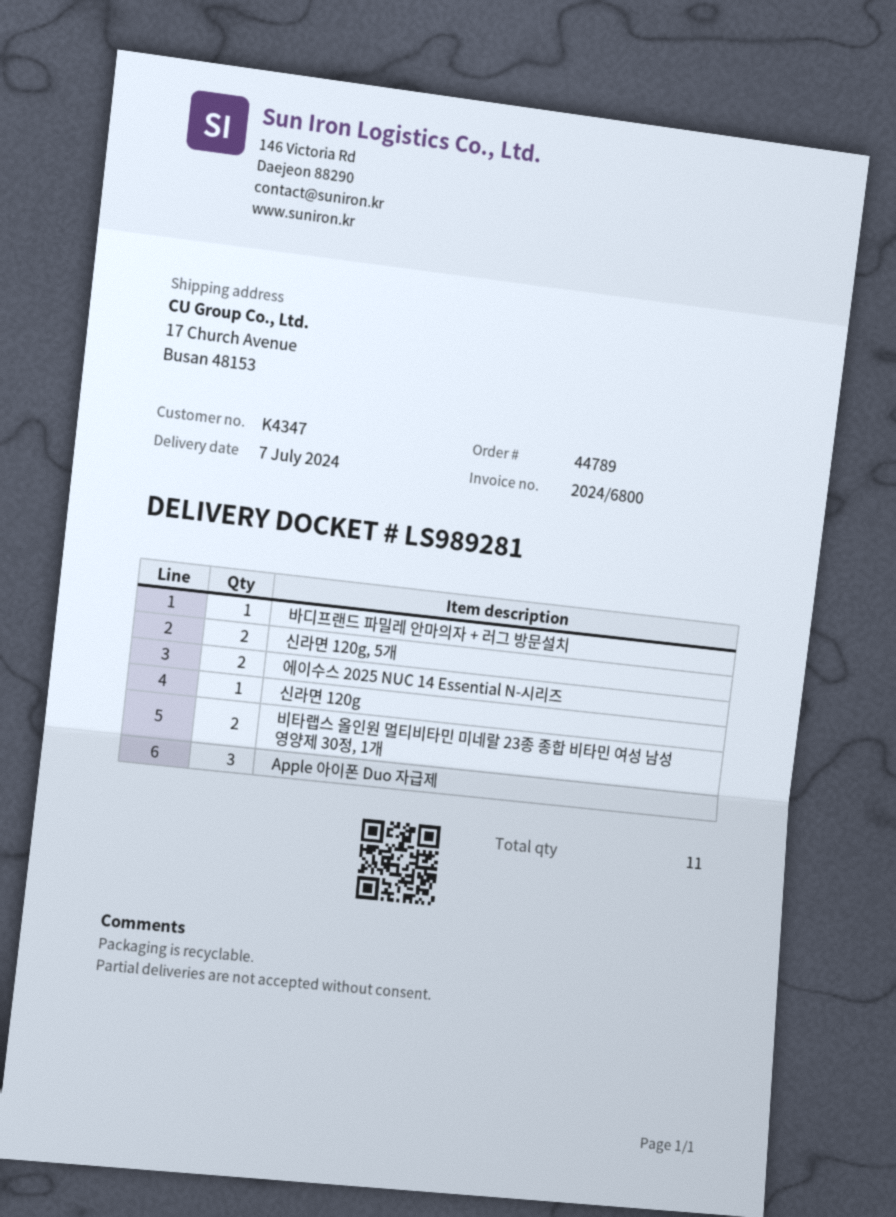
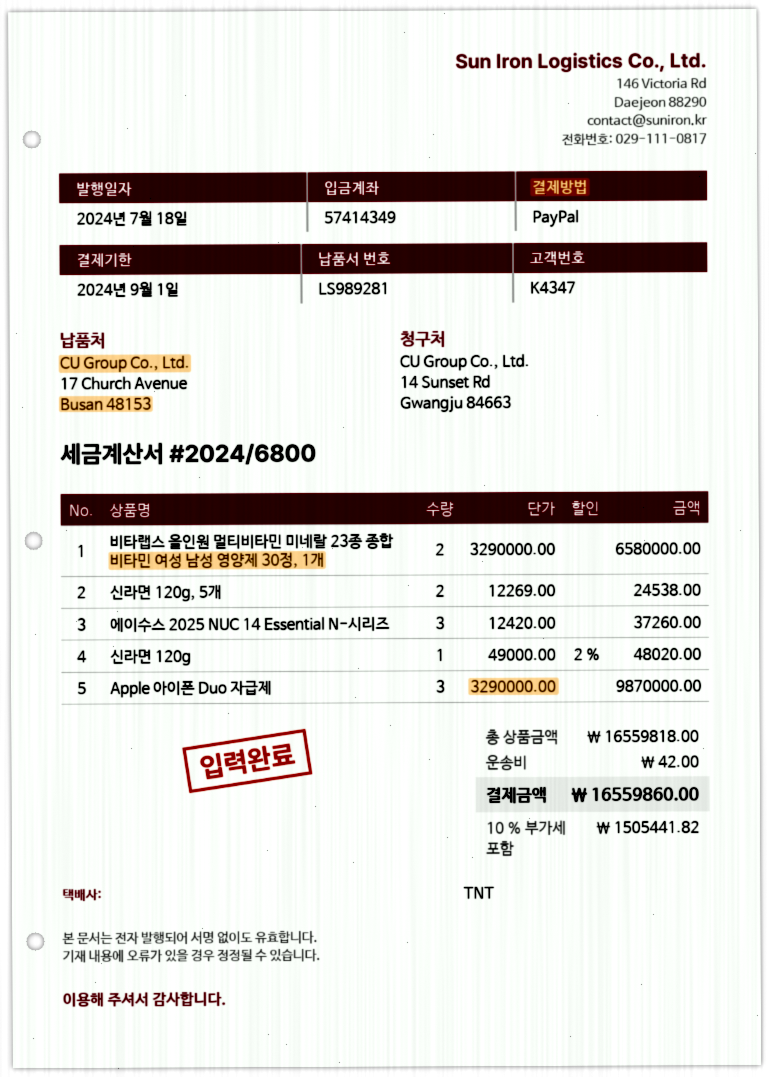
바디프랜드 파밀레 안마의자 + 러그 방문설치: 1 -> none
에이수스 2025 NUC 14 Essential N-시리즈: 2 -> 3

